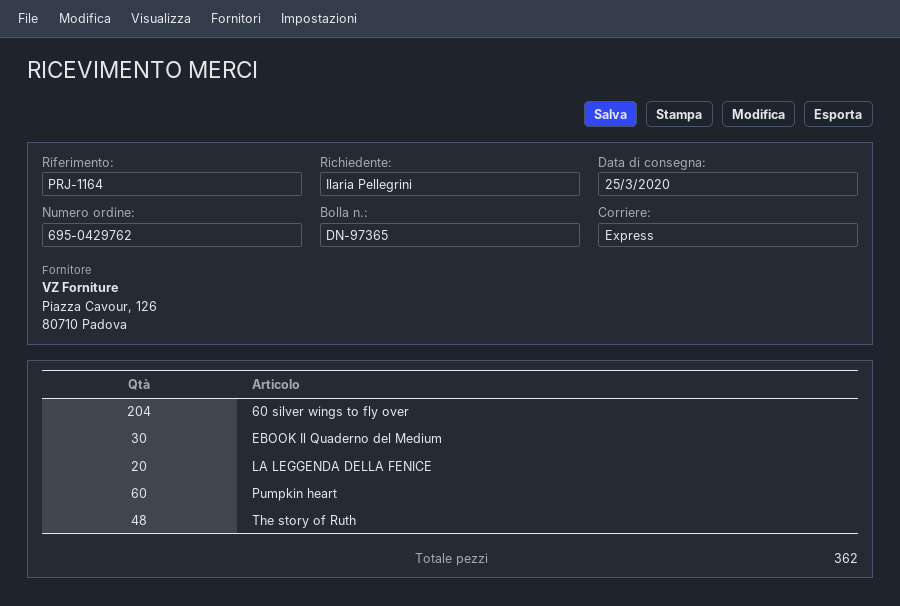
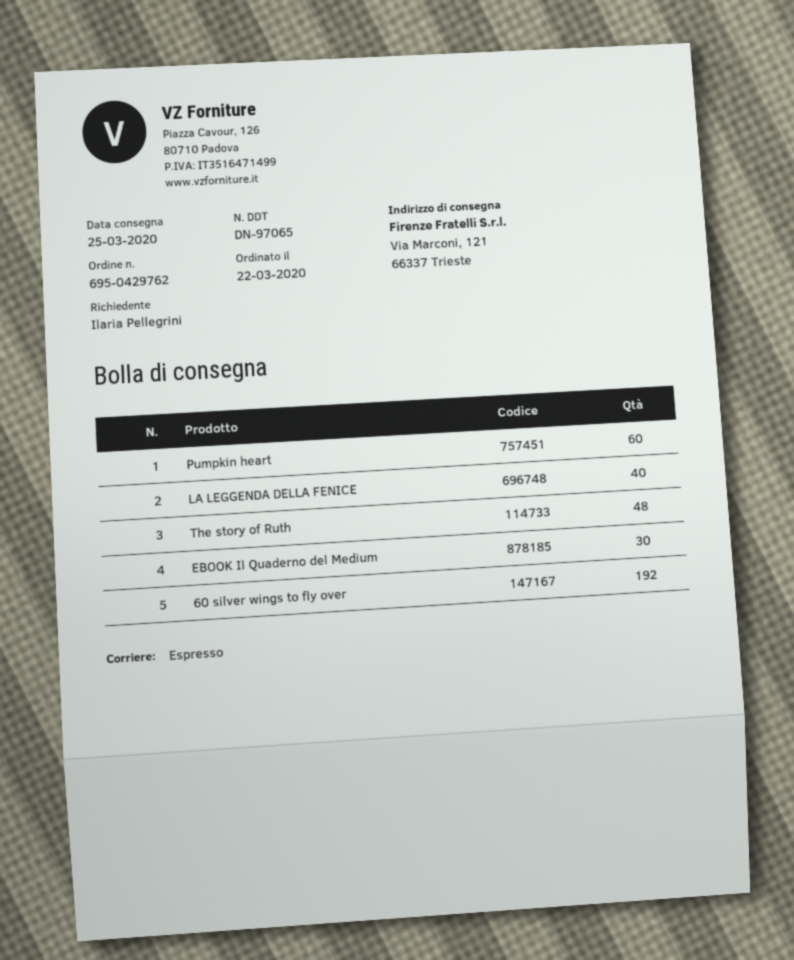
delivery note number: DN-97365 -> DN-97065
60 silver wings to fly over: 204 -> 192
LA LEGGENDA DELLA FENICE: 20 -> 40

